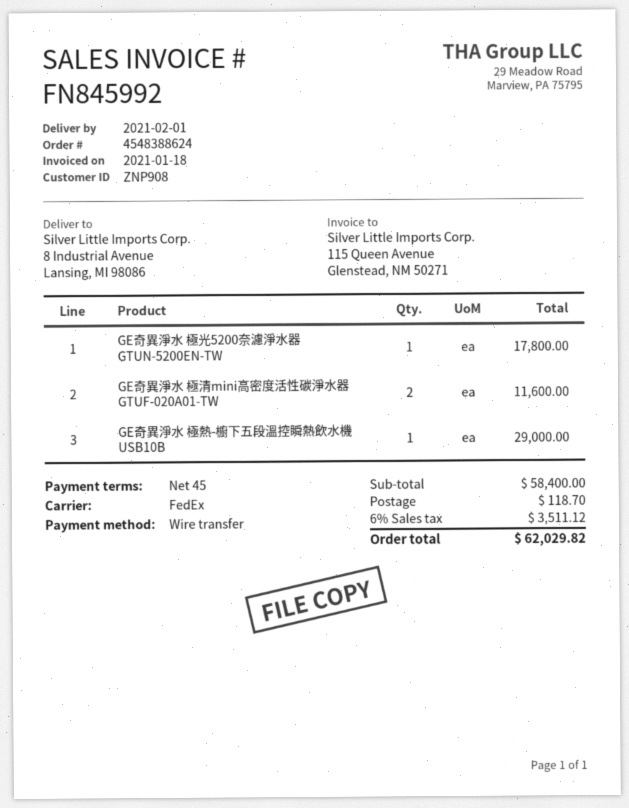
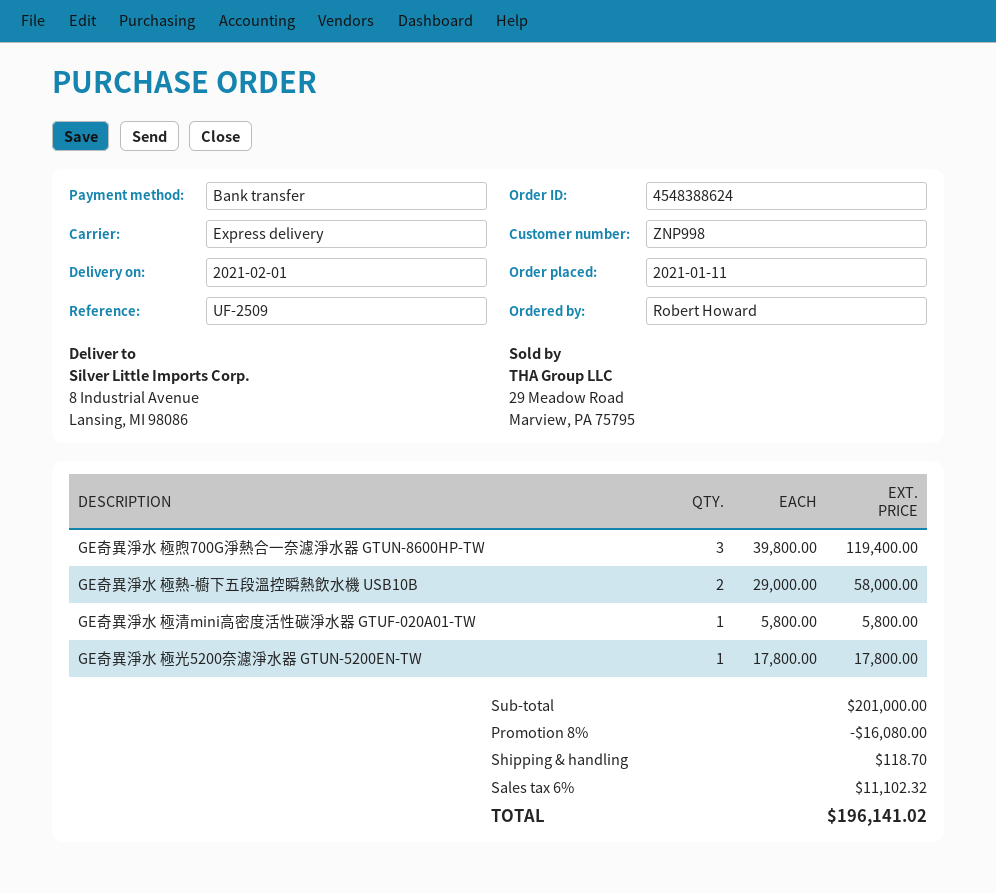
customer number: ZNP908 -> ZNP998
shipping method: FedEx -> express
GE奇異淨水 極清mini高密度活性碳淨水器 GTUF-020A01-TW: 2 for 11600.00 -> 1 for 5800.00
GE奇異淨水 極熱-櫥下五段溫控瞬熱飲水機 USB10B: 1 for 29000.00 -> 2 for 58000.00
GE奇異淨水 極煦700G淨熱合一奈濾淨水器 GTUN-8600HP-TW: none -> 3 for 119400.00
subtotal: 58400.00 -> 201000.00
discount: none -> 8% = 16080.00
tax: 6% = 3511.12 -> 6% = 11102.32
total: 62029.82 -> 196141.02

